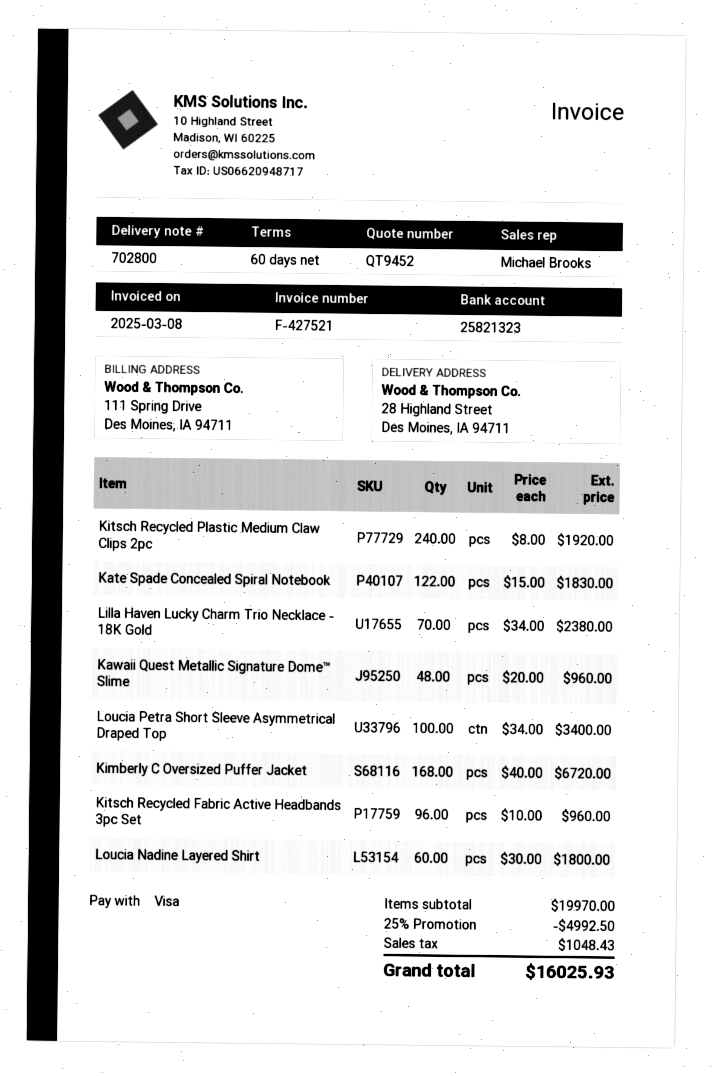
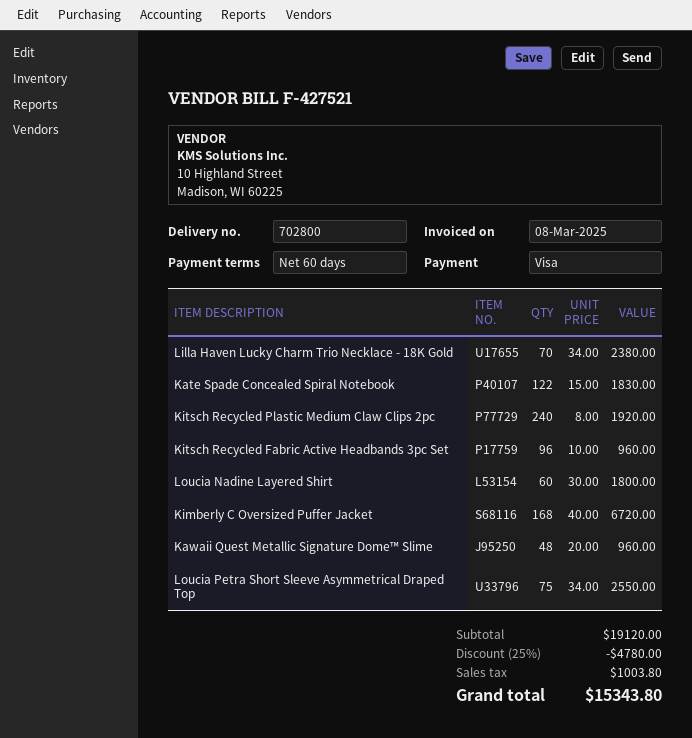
Loucia Petra Short Sleeve Asymmetrical Draped Top: 100 x 34.00 = 3400.00 -> 75 x 34.00 = 2550.00
subtotal: 19970.00 -> 19120.00
discount: 25% = 4992.50 -> 25% = 4780.00
tax: 1048.43 -> 1003.80
total: 16025.93 -> 15343.80

